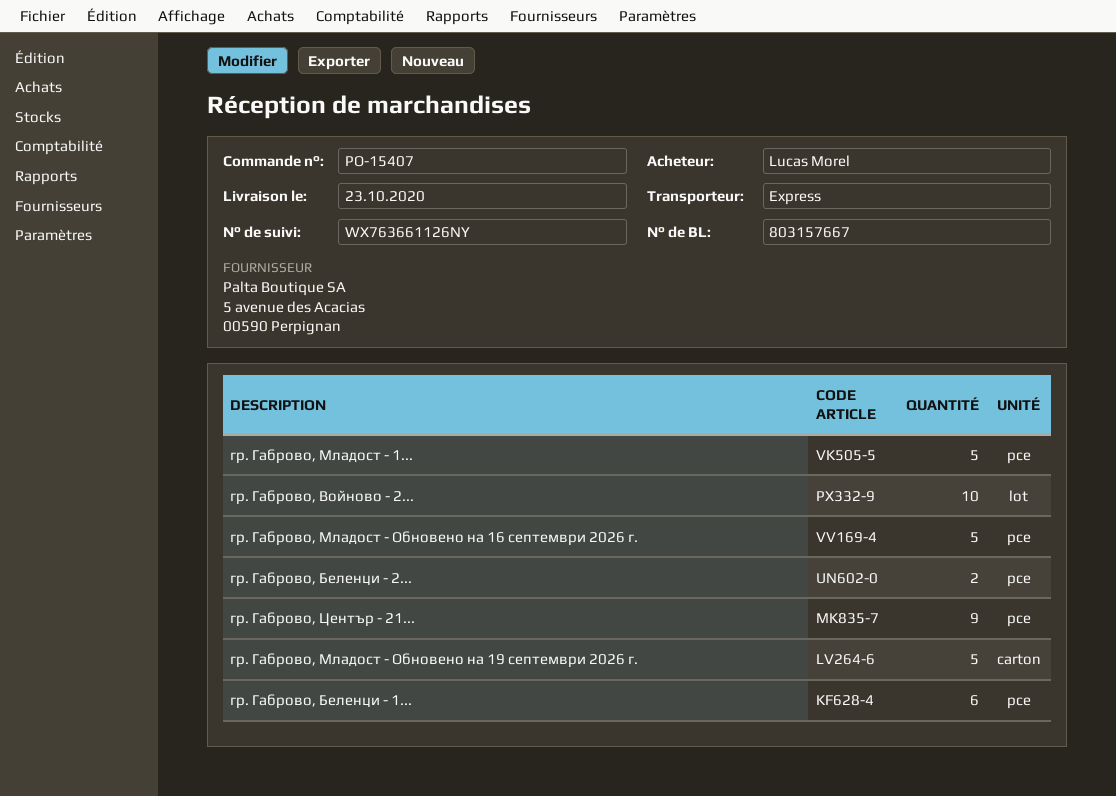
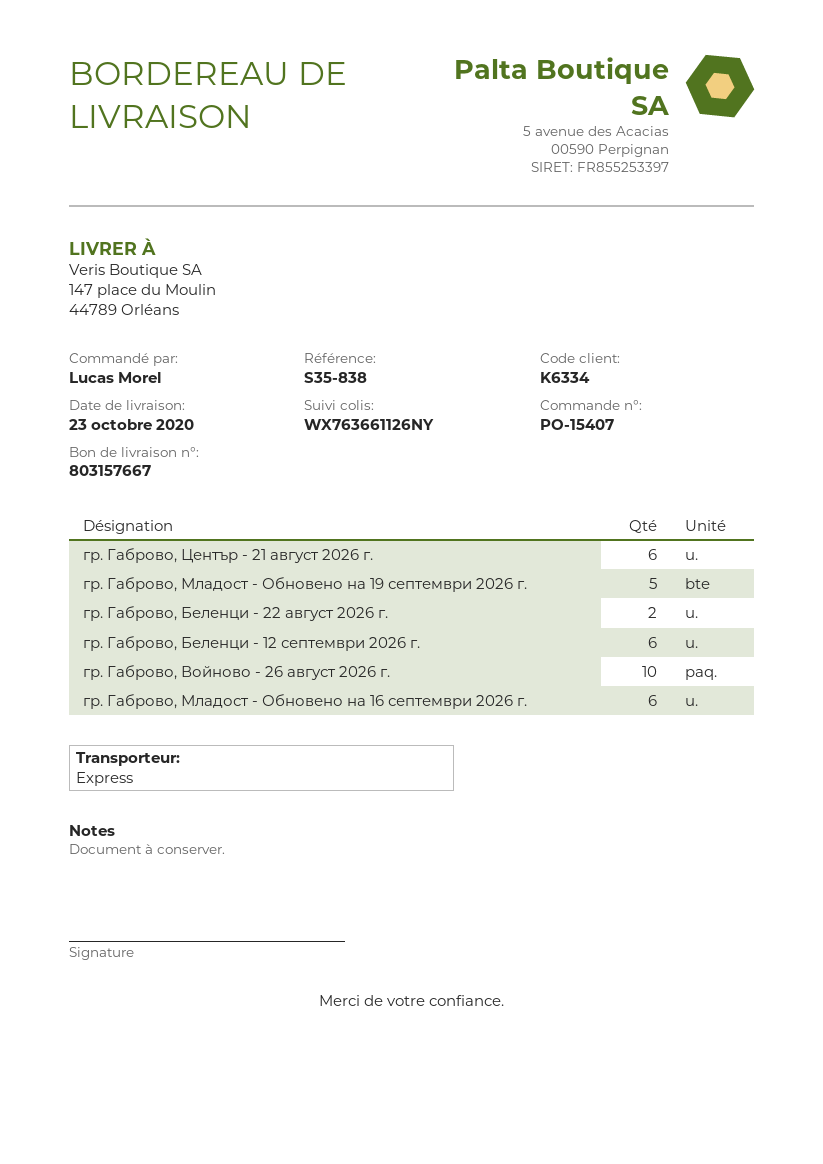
гр. Габрово, Младост - 1...: 5 -> none
гр. Габрово, Младост - Обновено на 16 септември 2026 г.: 5 -> 6
гр. Габрово, Център - 21...: 9 -> 6

